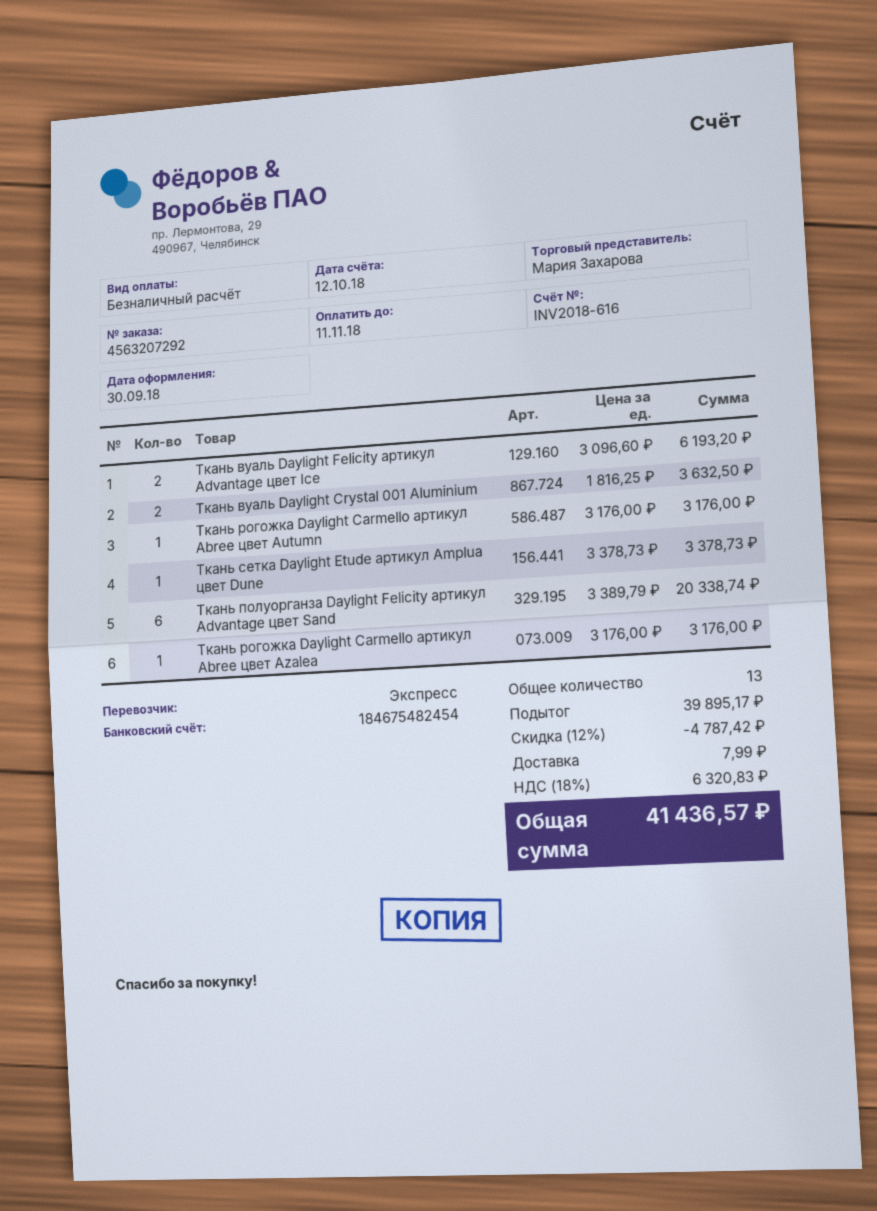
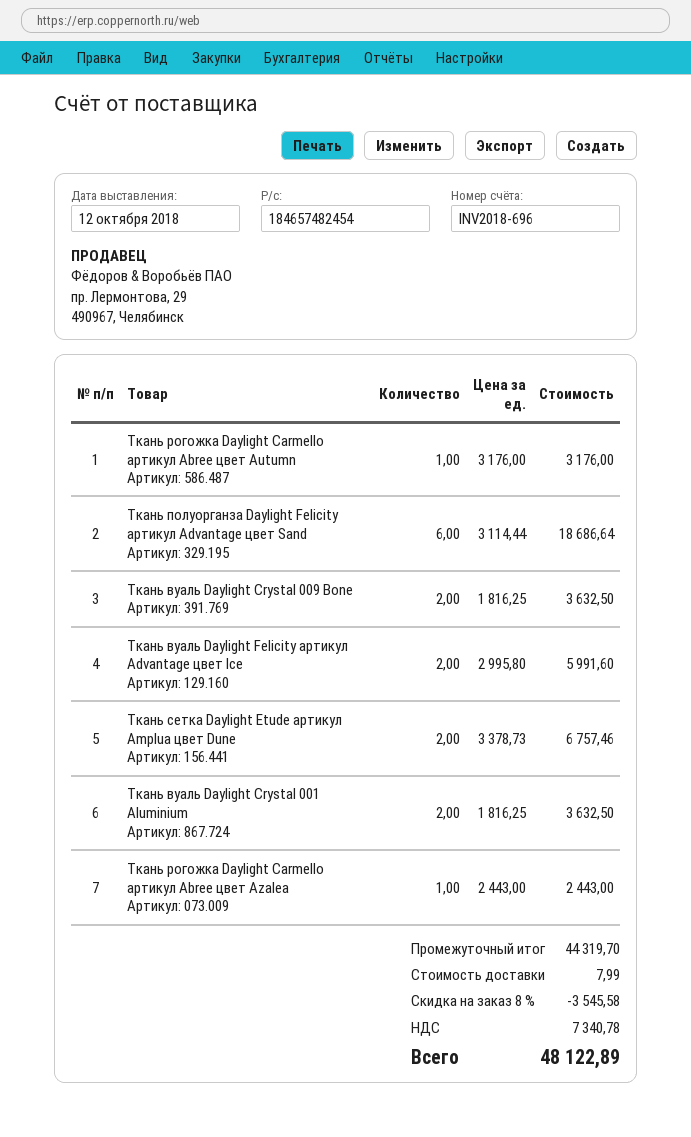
invoice number: INV2018-616 -> INV2018-696
bank account: 184675482454 -> 184657482454
Ткань вуаль Daylight Felicity артикул Advantage цвет Ice: 2 x 3096.60 = 6193.20 -> 2 x 2995.80 = 5991.60
Ткань сетка Daylight Etude артикул Amplua цвет Dune: 1 x 3378.73 = 3378.73 -> 2 x 3378.73 = 6757.46
Ткань полуорганза Daylight Felicity артикул Advantage цвет Sand: 6 x 3389.79 = 20338.74 -> 6 x 3114.44 = 18686.64
Ткань рогожка Daylight Carmello артикул Abree цвет Azalea: 1 x 3176.00 = 3176.00 -> 1 x 2443.00 = 2443.00
Ткань вуаль Daylight Crystal 009 Bone: none -> 2 x 1816.25 = 3632.50
subtotal: 39895.17 -> 44319.70
discount: 12% = 4787.42 -> 8% = 3545.58
tax: 6320.83 -> 7340.78
total: 41436.57 -> 48122.89

